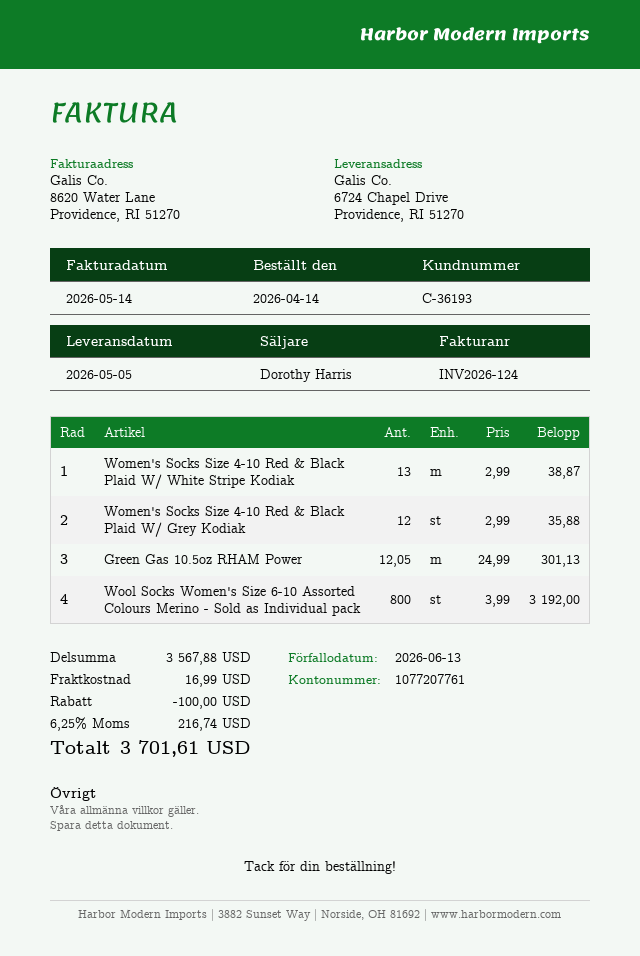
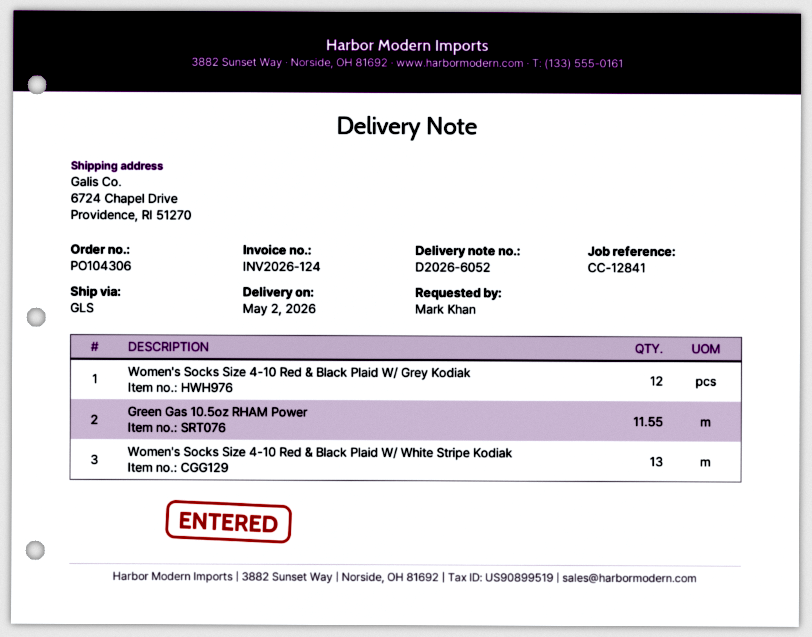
delivery date: 2026-05-05 -> 2026-05-02
Green Gas 10.5oz RHAM Power: 12.05 -> 11.55
Wool Socks Women's Size 6-10 Assorted Colours Merino - Sold as Individual pack: 800 -> none

